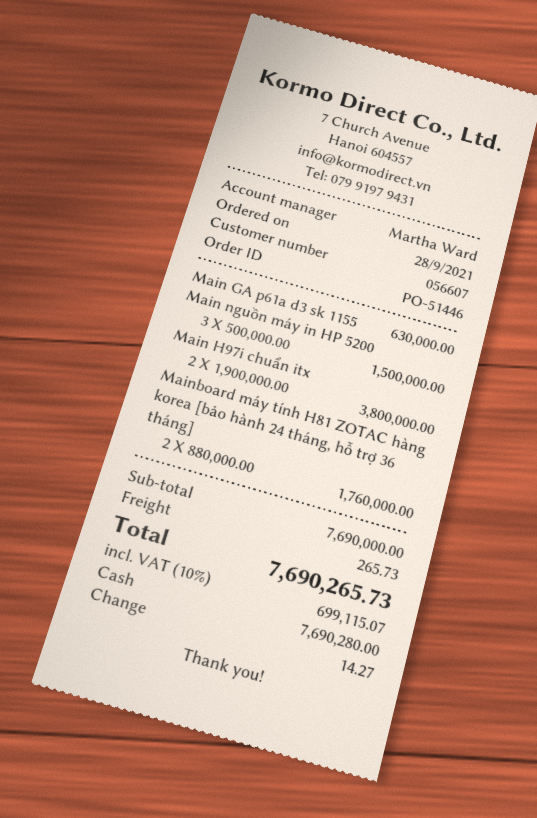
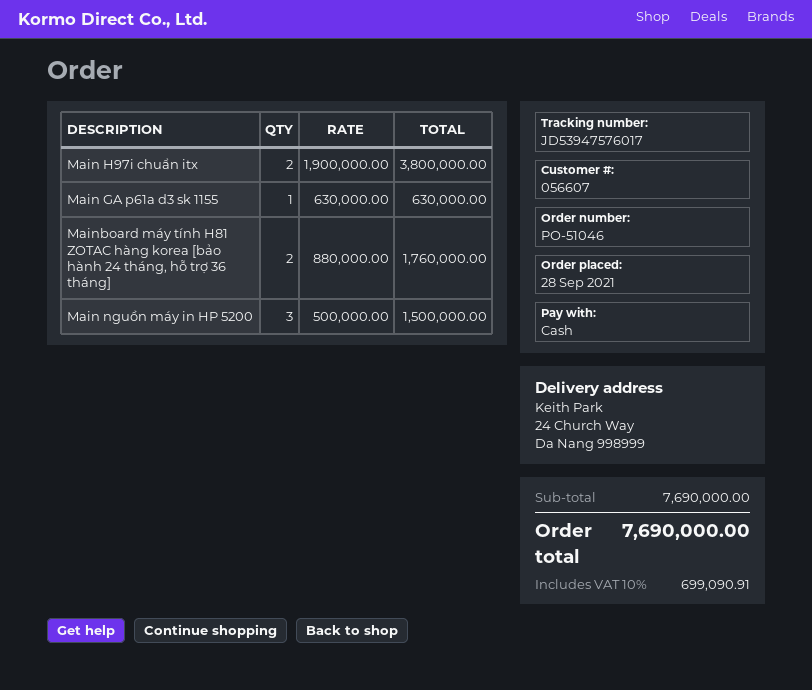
order number: PO-51446 -> PO-51046
shipping: 265.73 -> none
tax: 10% = 699115.07 -> 10% = 699090.91
total: 7690265.73 -> 7690000.00

